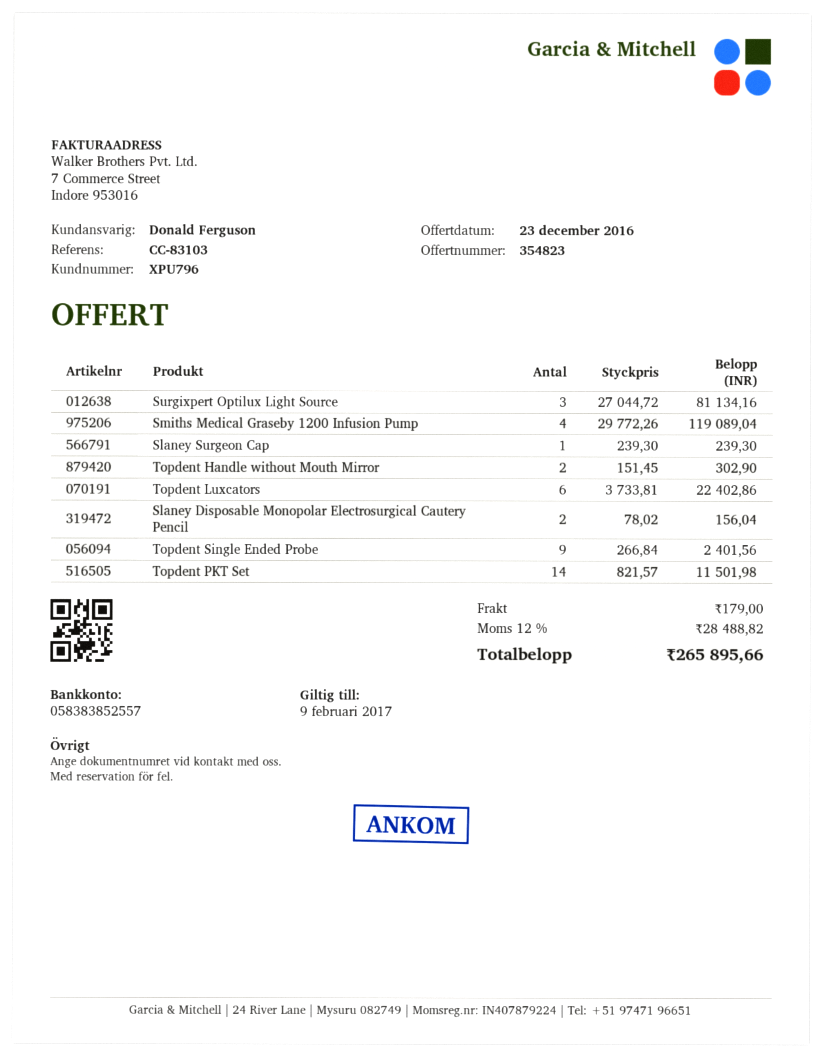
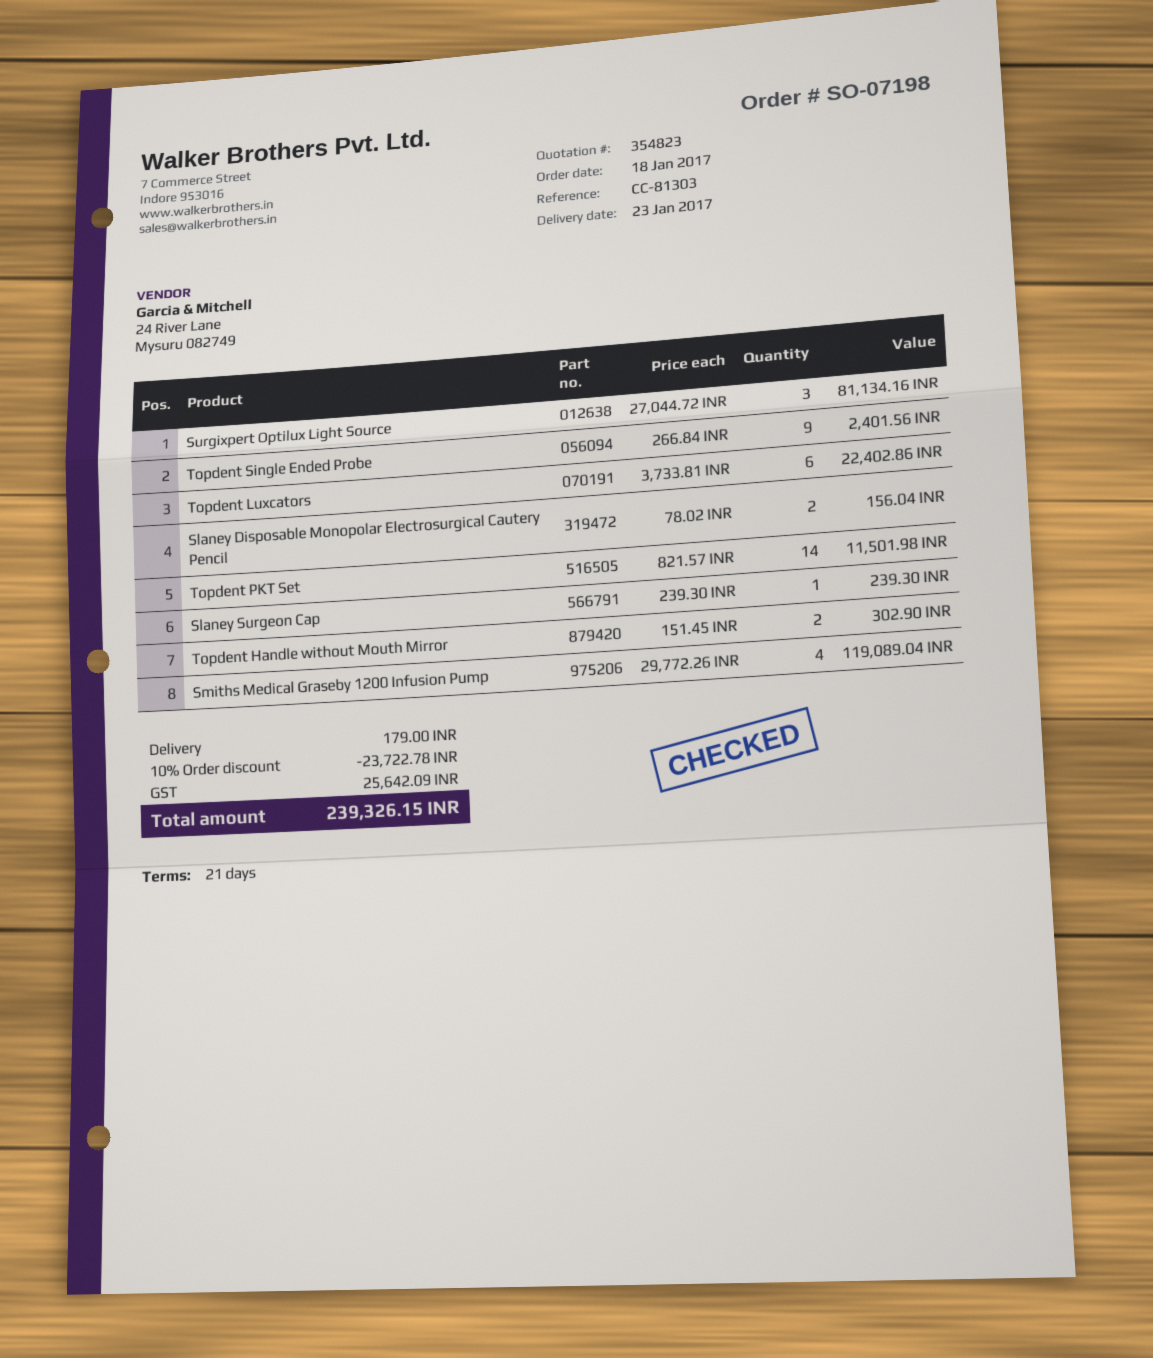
reference: CC-83103 -> CC-81303
discount: none -> 10% = 23722.78
tax: 28488.82 -> 25642.09
total: 265895.66 -> 239326.15

